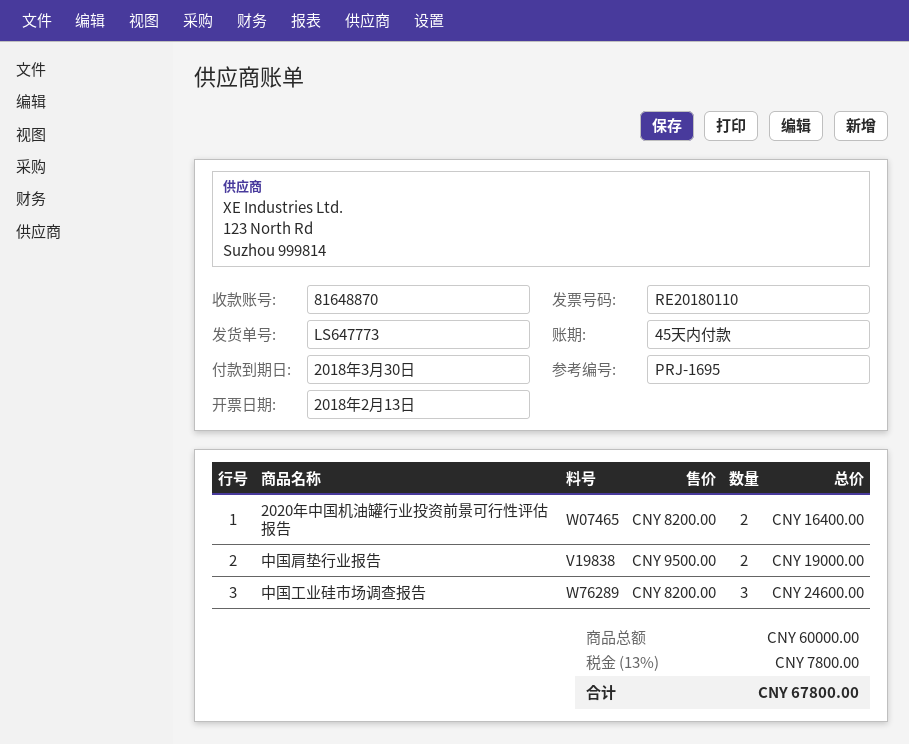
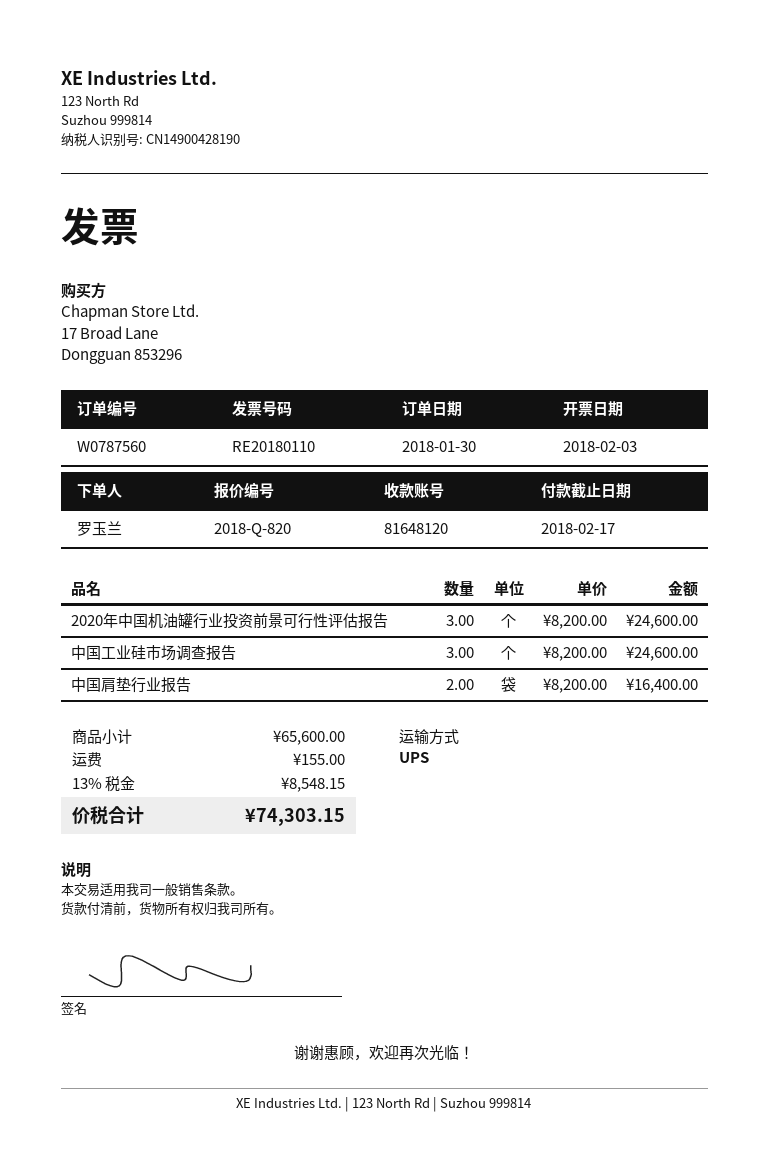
invoice date: 2018-02-13 -> 2018-02-03
due date: 2018-03-30 -> 2018-02-17
bank account: 81648870 -> 81648120
2020年中国机油罐行业投资前景可行性评估报告: 2 x 8200.00 = 16400.00 -> 3 x 8200.00 = 24600.00
中国肩垫行业报告: 2 x 9500.00 = 19000.00 -> 2 x 8200.00 = 16400.00
subtotal: 60000.00 -> 65600.00
shipping: none -> 155.00
tax: 13% = 7800.00 -> 13% = 8548.15
total: 67800.00 -> 74303.15

